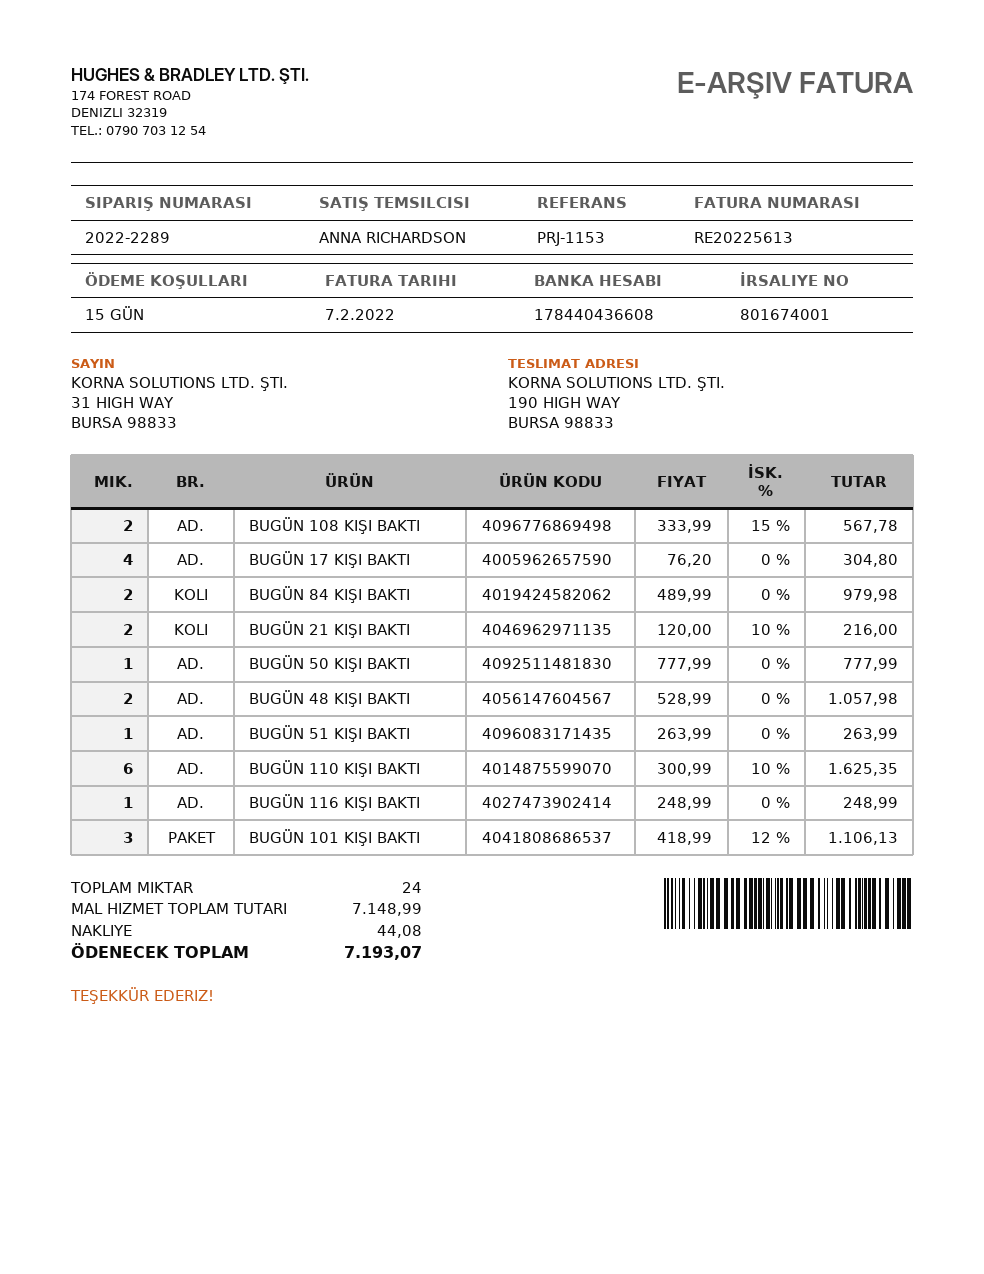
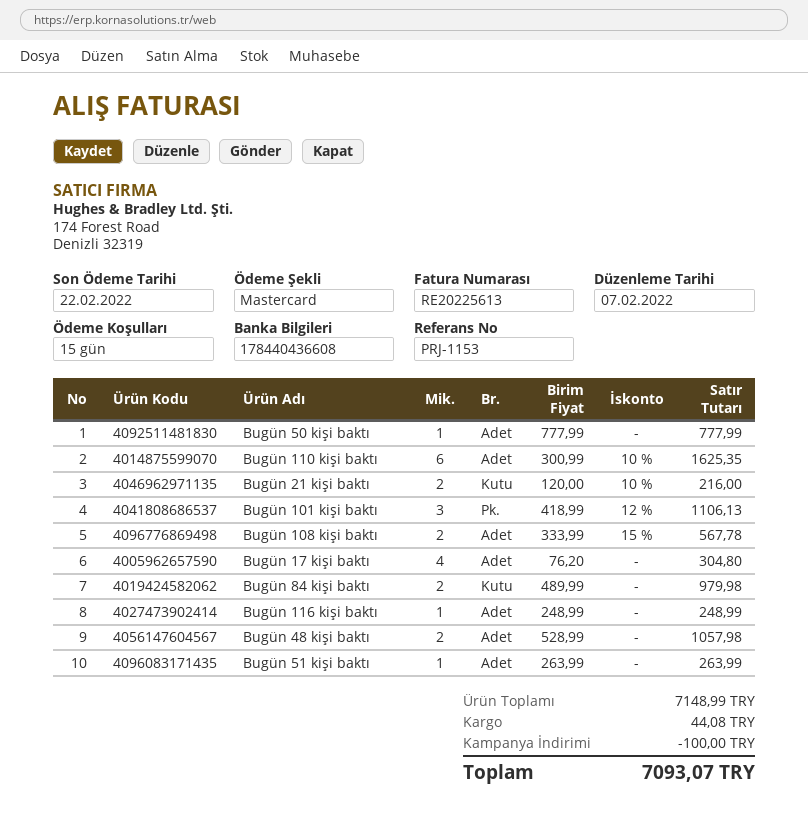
discount: none -> 100.00
total: 7193.07 -> 7093.07

